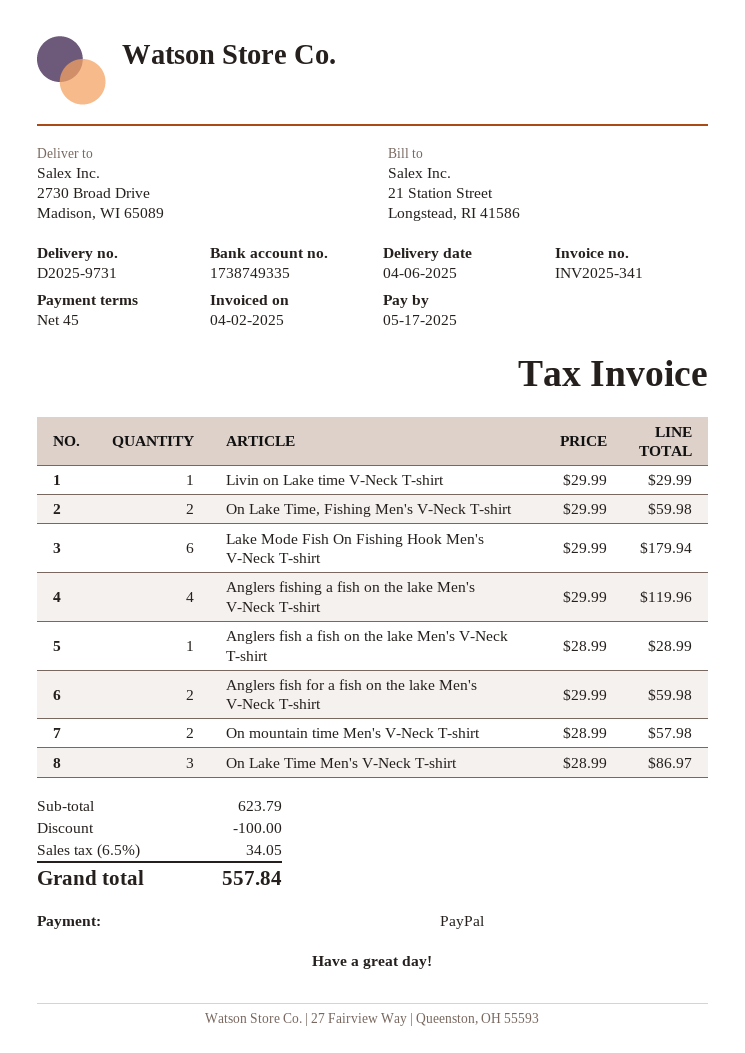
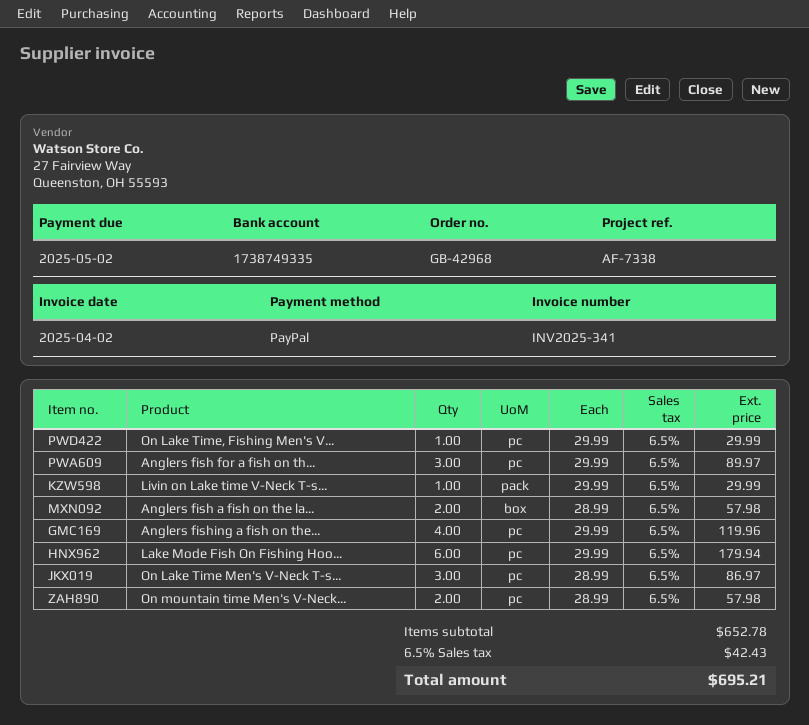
due date: 2025-05-17 -> 2025-05-02
On Lake Time, Fishing Men's V-Neck T-shirt: 2 x 29.99 = 59.98 -> 1 x 29.99 = 29.99
Anglers fish a fish on the lake Men's V-Neck T-shirt: 1 x 28.99 = 28.99 -> 2 x 28.99 = 57.98
Anglers fish for a fish on the lake Men's V-Neck T-shirt: 2 x 29.99 = 59.98 -> 3 x 29.99 = 89.97
subtotal: 623.79 -> 652.78
discount: 100.00 -> none
tax: 6.5% = 34.05 -> 6.5% = 42.43
total: 557.84 -> 695.21

